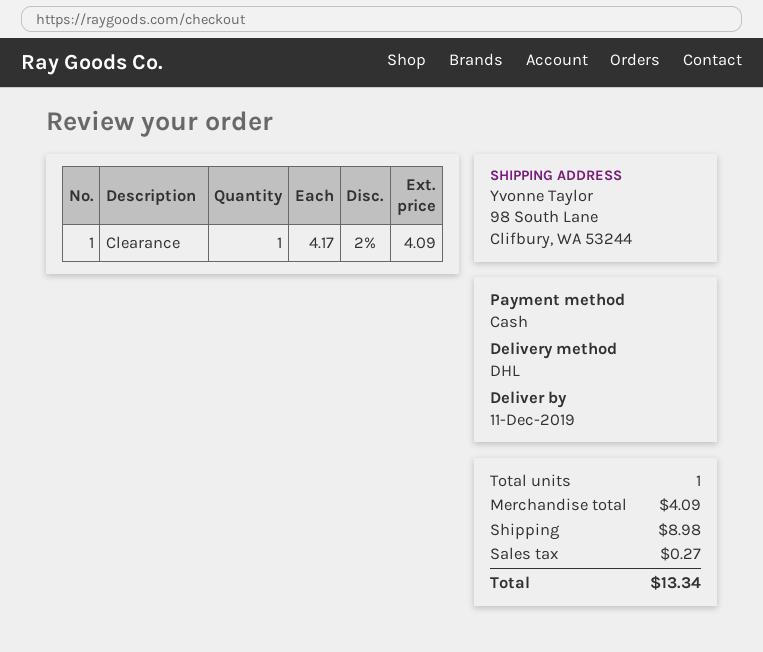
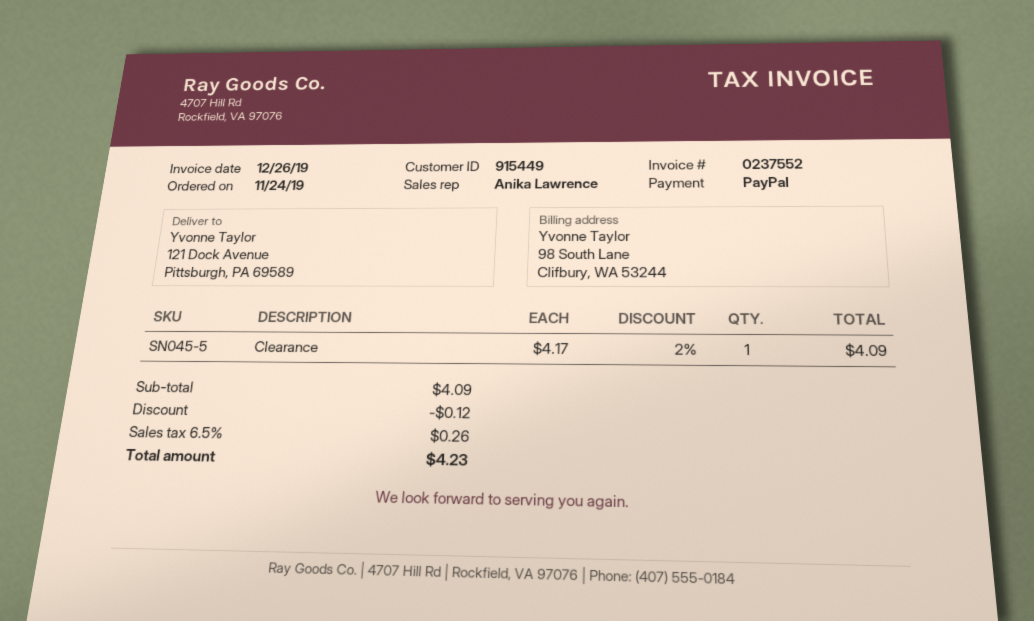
payment method: cash -> PayPal
ship to: 98 South Lane, Clifbury, WA 53244 -> 121 Dock Avenue, Pittsburgh, PA 69589
discount: none -> 0.12
shipping: 8.98 -> none
tax: 0.27 -> 0.26
total: 13.34 -> 4.23

